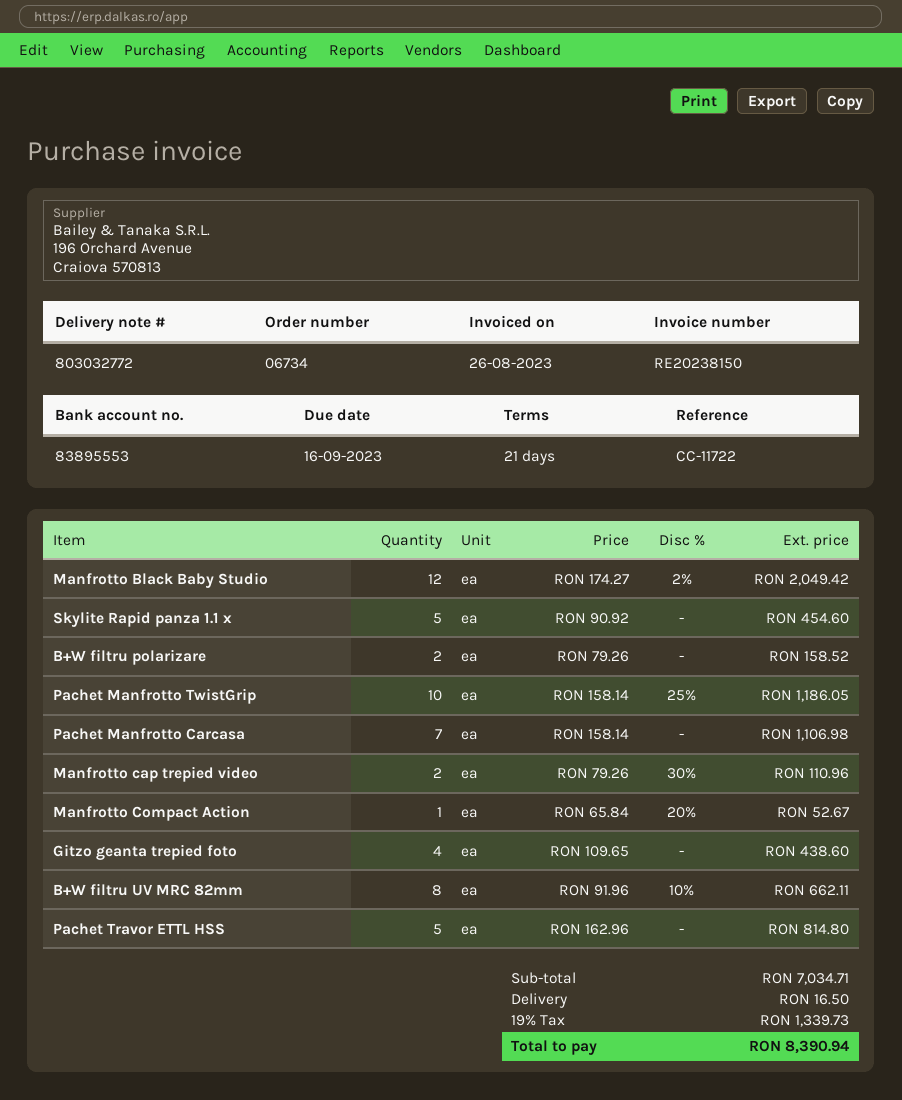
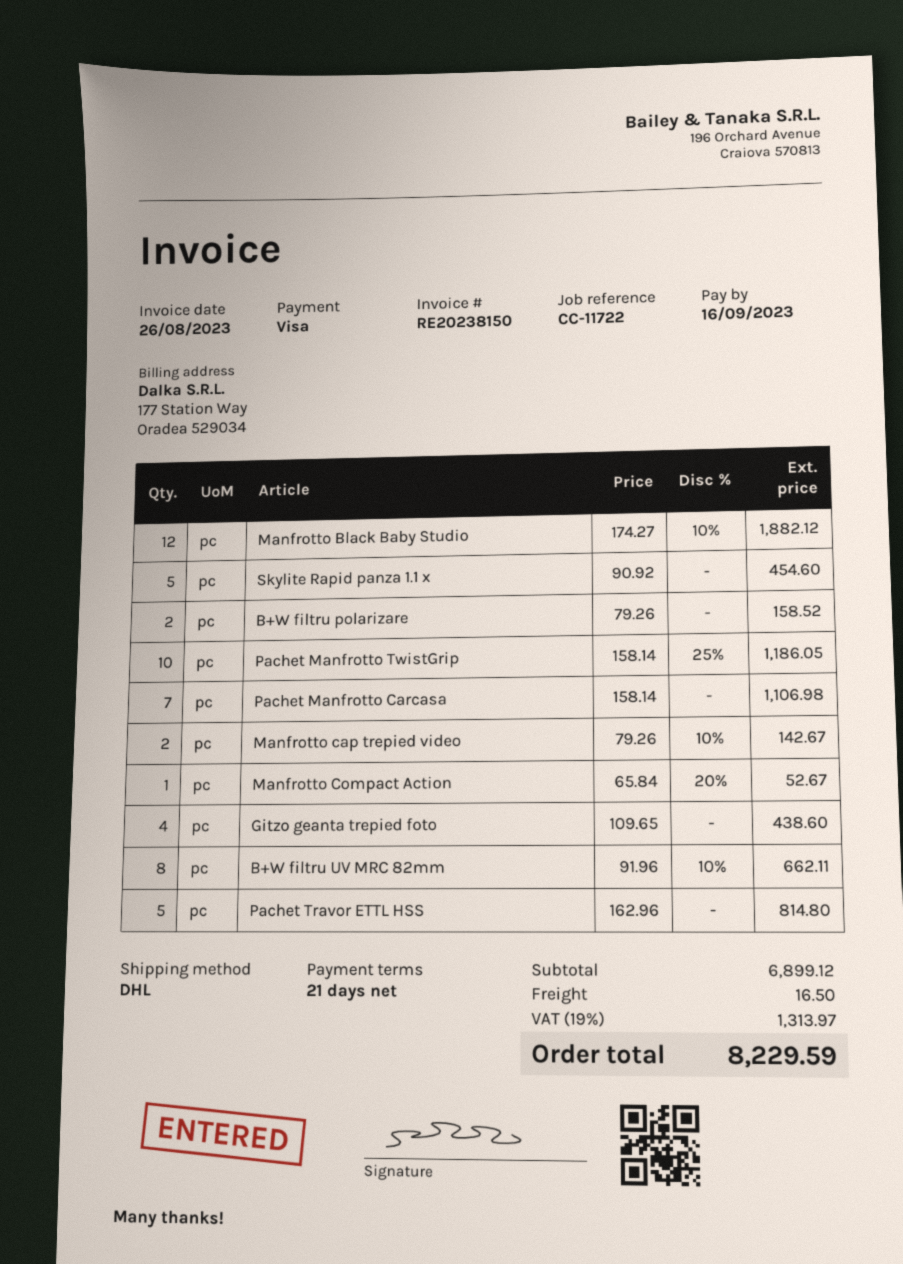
Manfrotto Black Baby Studio: 12 x 174.27 - 2% = 2049.42 -> 12 x 174.27 - 10% = 1882.12
Manfrotto cap trepied video: 2 x 79.26 - 30% = 110.96 -> 2 x 79.26 - 10% = 142.67
subtotal: 7034.71 -> 6899.12
tax: 19% = 1339.73 -> 19% = 1313.97
total: 8390.94 -> 8229.59

